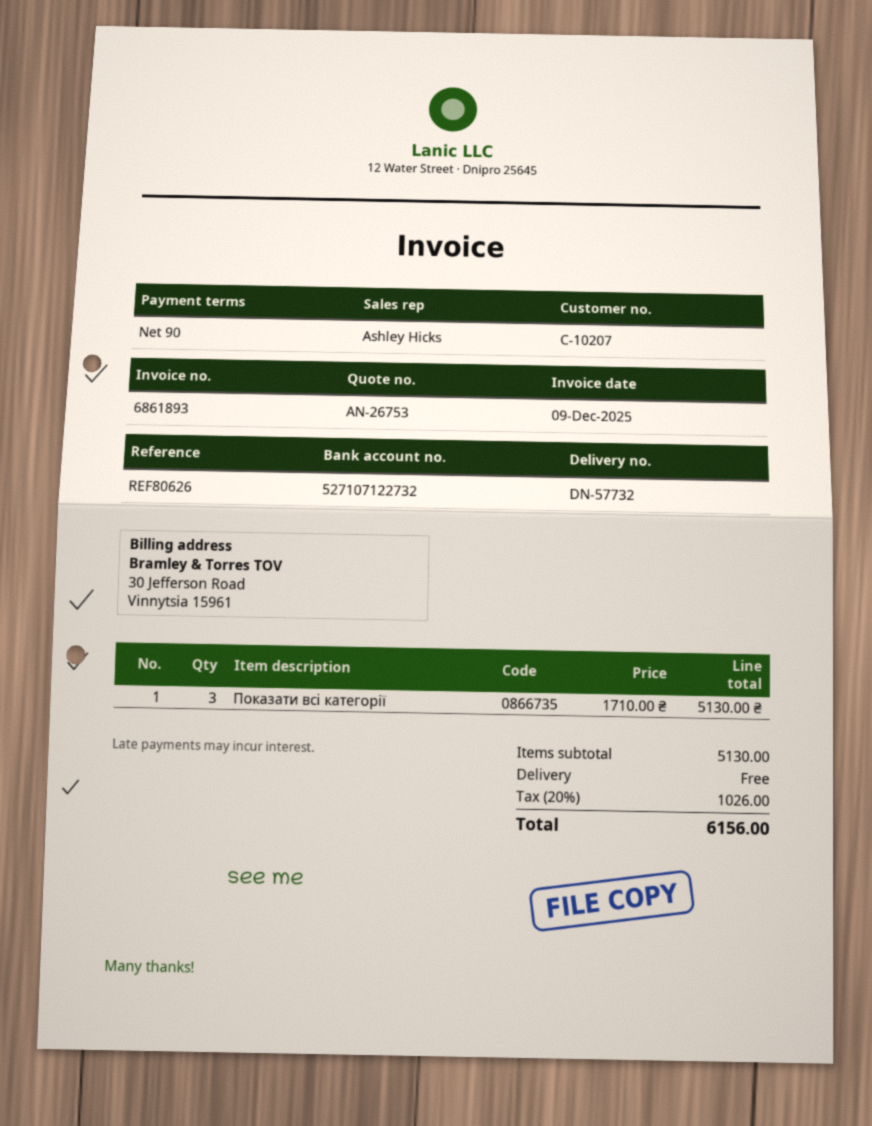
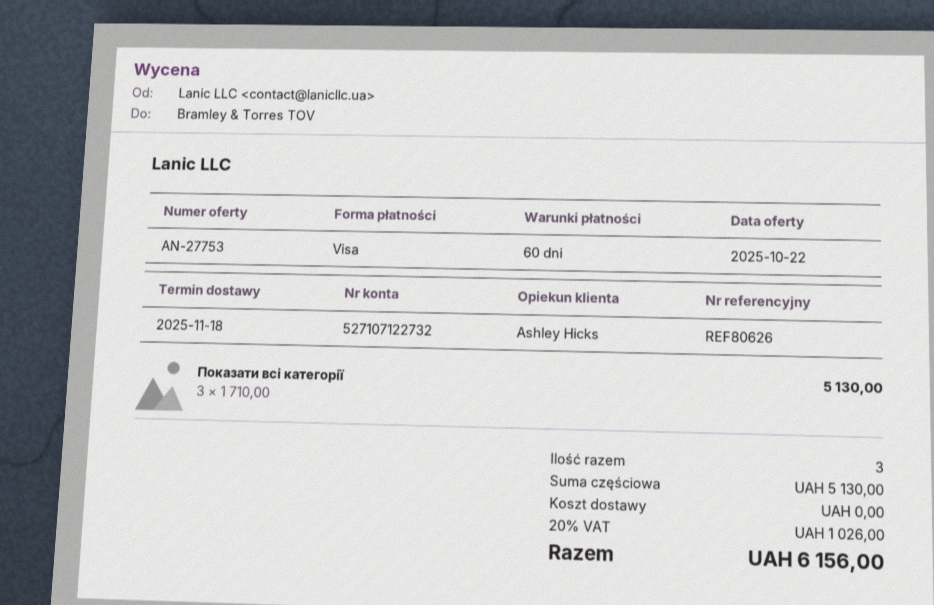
quote number: AN-26753 -> AN-27753
payment terms: 90 days -> 60 days

